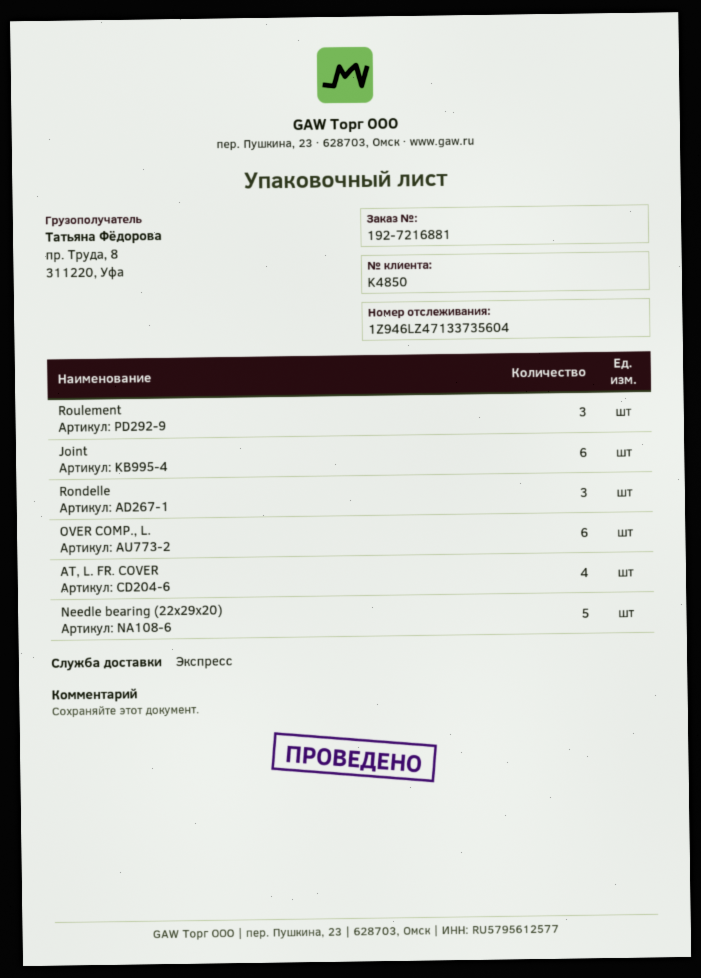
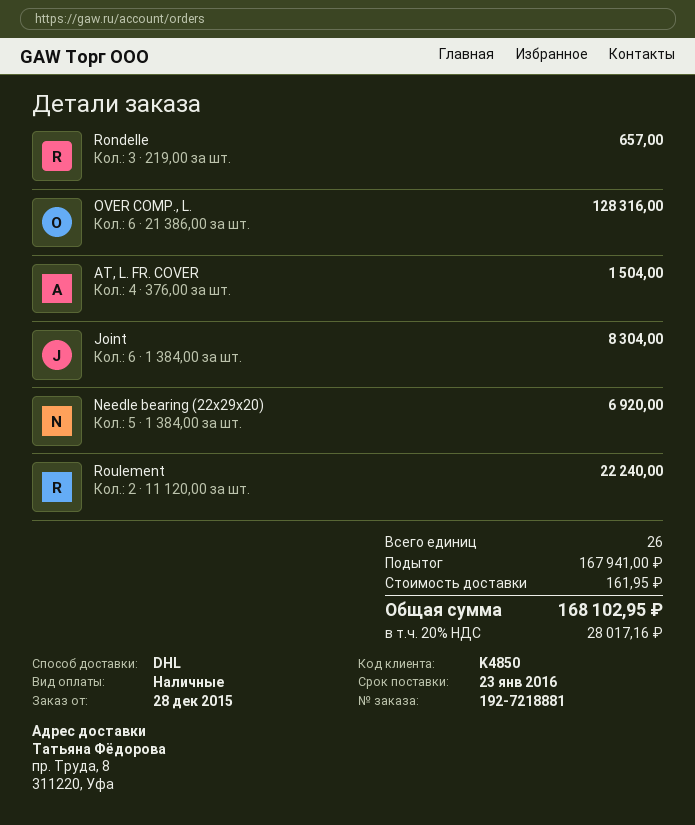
order number: 192-7216881 -> 192-7218881
shipping method: express -> DHL
Roulement: 3 -> 2

